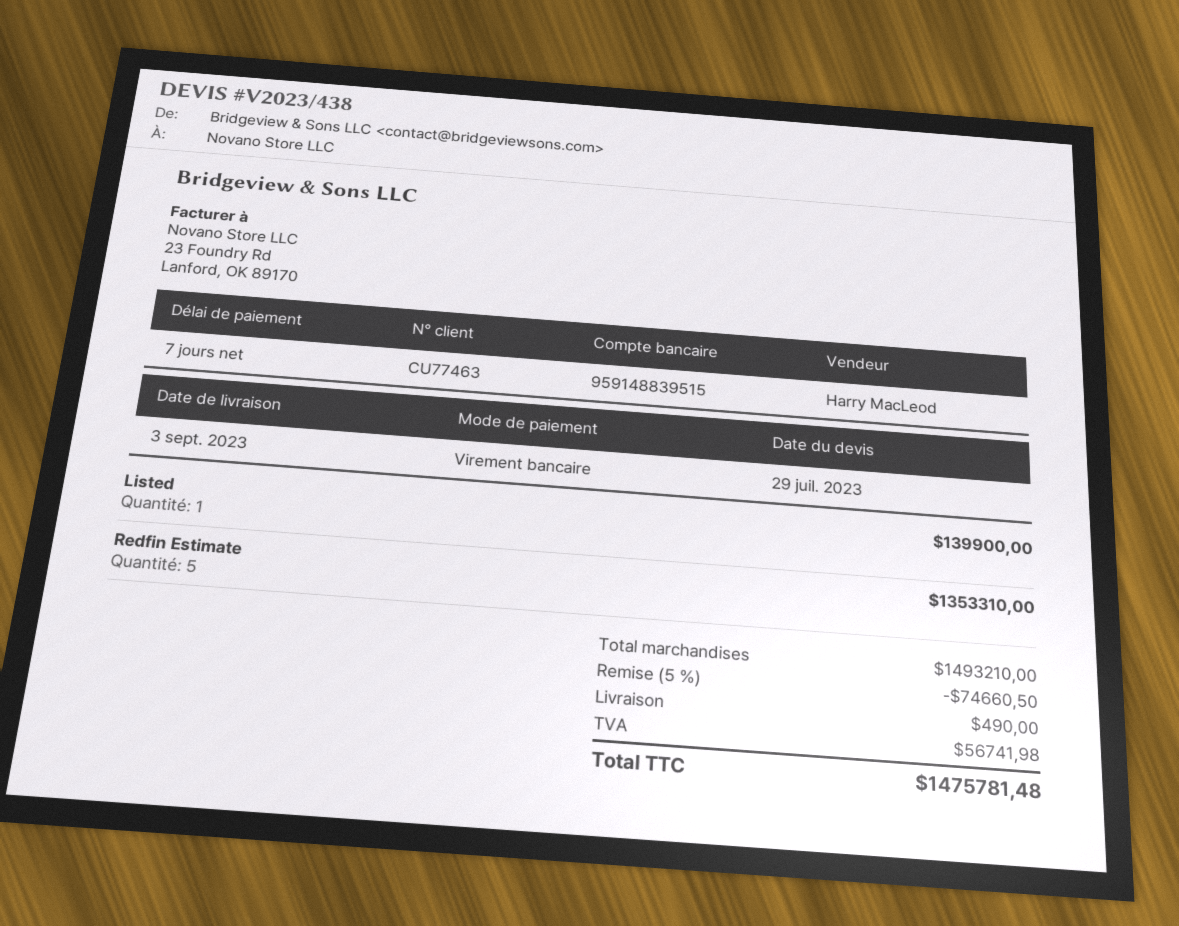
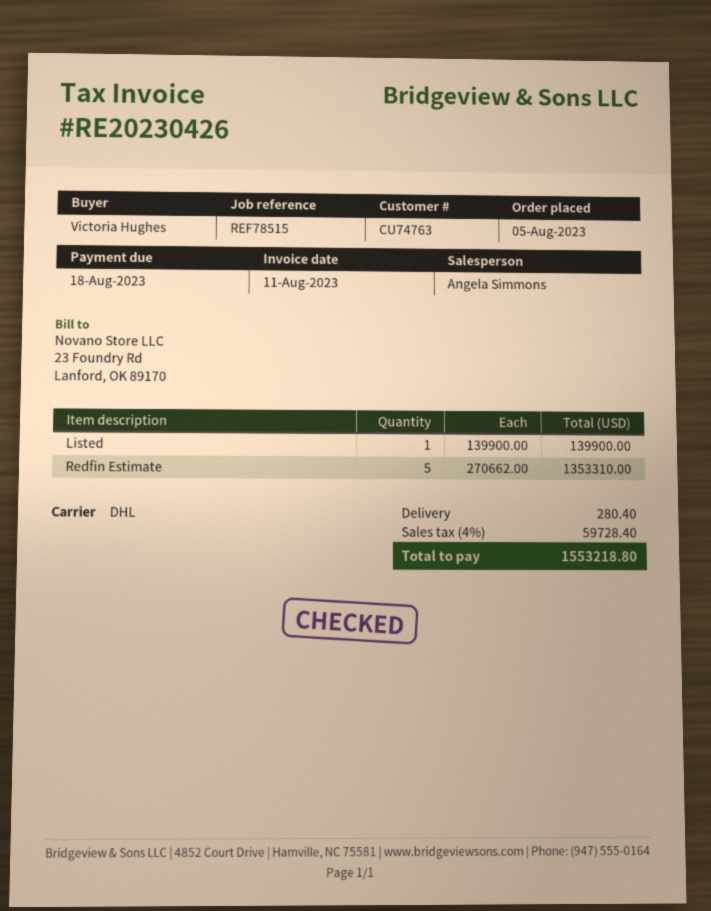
customer number: CU77463 -> CU74763
sales rep: Harry MacLeod -> Angela Simmons
discount: 5% = 74660.50 -> none
shipping: 490.00 -> 280.40
tax: 56741.98 -> 59728.40
total: 1475781.48 -> 1553218.80

